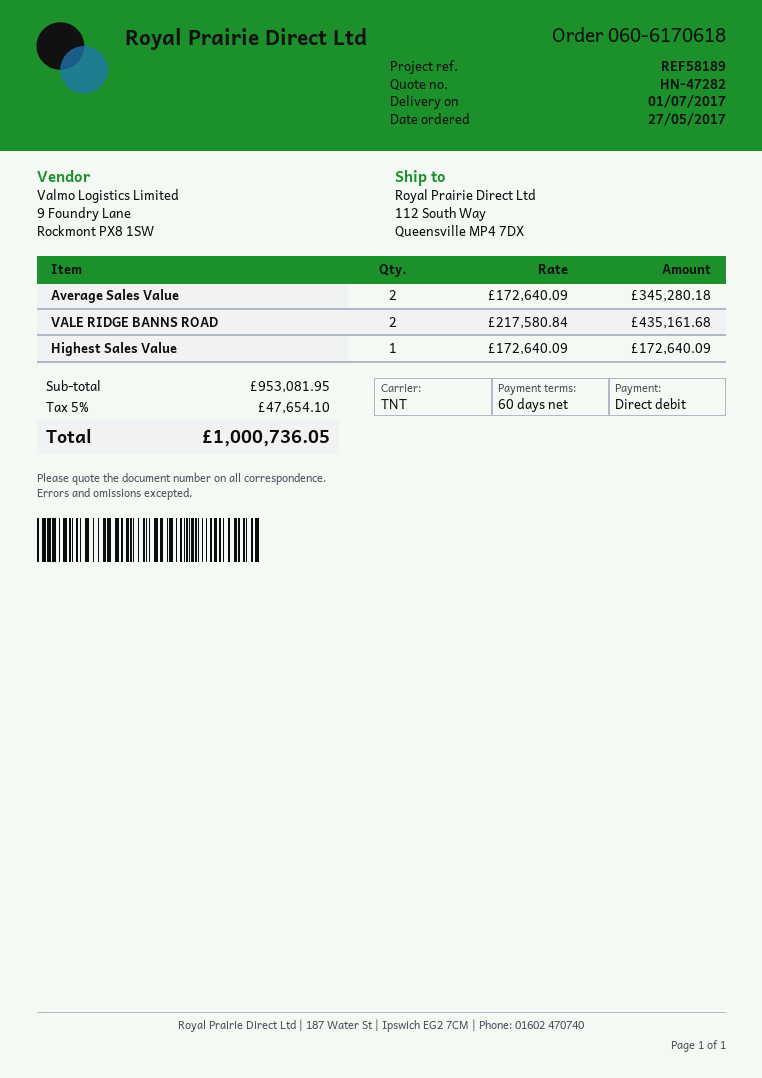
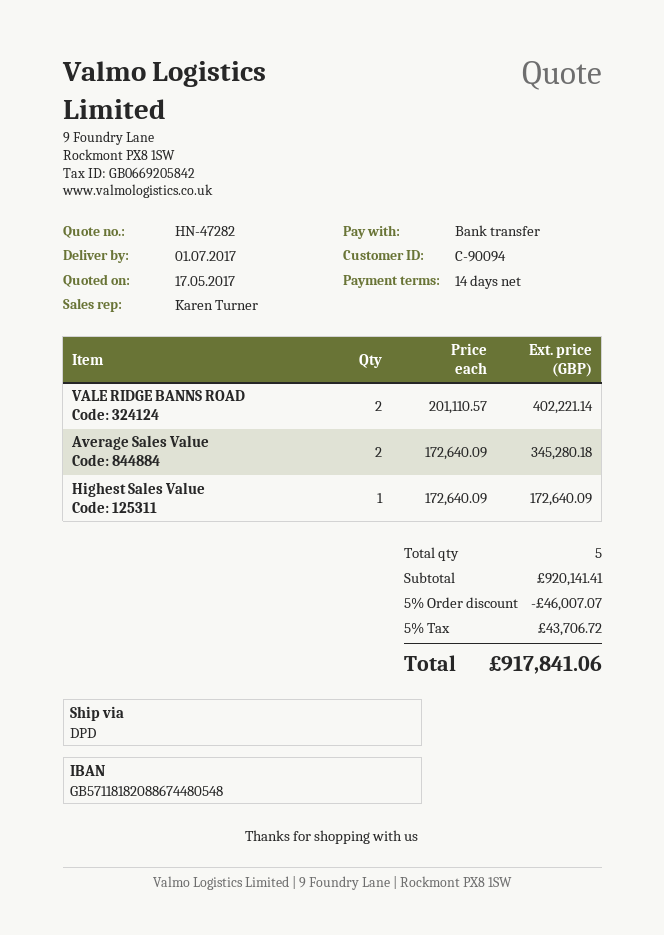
payment terms: 60 days -> 14 days
payment method: direct debit -> bank transfer
shipping method: TNT -> DPD
VALE RIDGE BANNS ROAD: 2 x 217580.84 = 435161.68 -> 2 x 201110.57 = 402221.14
subtotal: 953081.95 -> 920141.41
discount: none -> 5% = 46007.07
tax: 5% = 47654.10 -> 5% = 43706.72
total: 1000736.05 -> 917841.06

